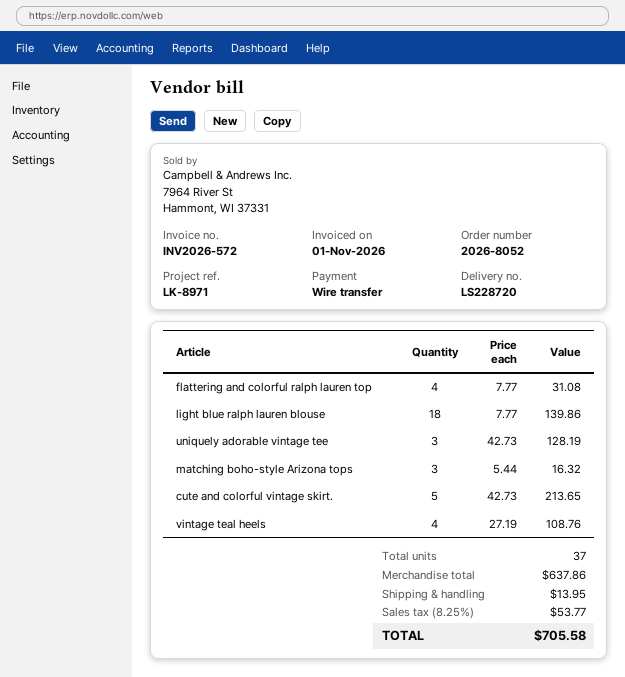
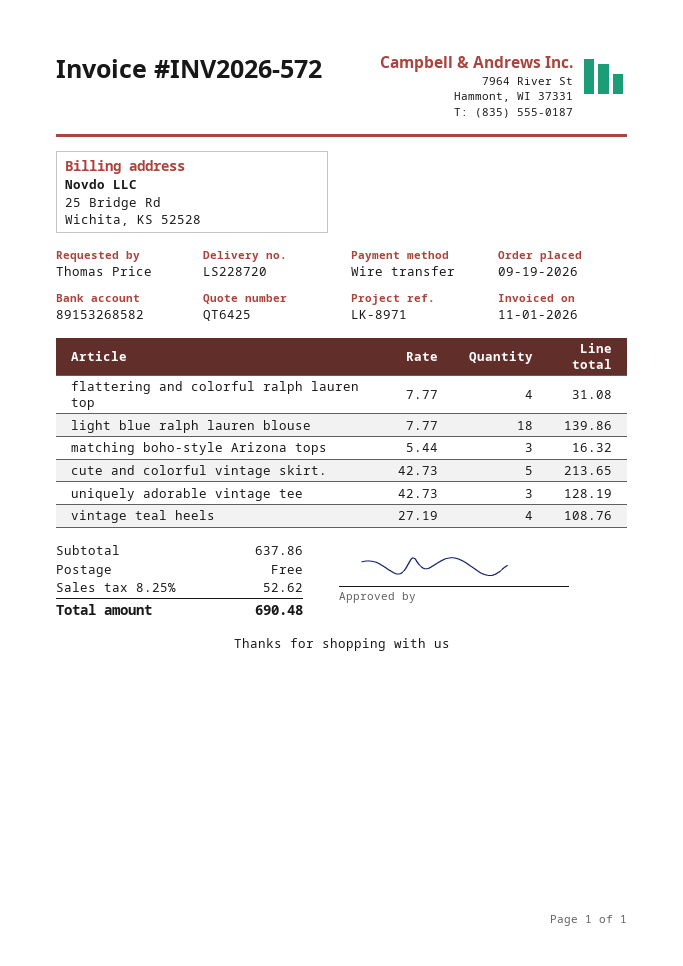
shipping: 13.95 -> 0.00
tax: 8.25% = 53.77 -> 8.25% = 52.62
total: 705.58 -> 690.48

